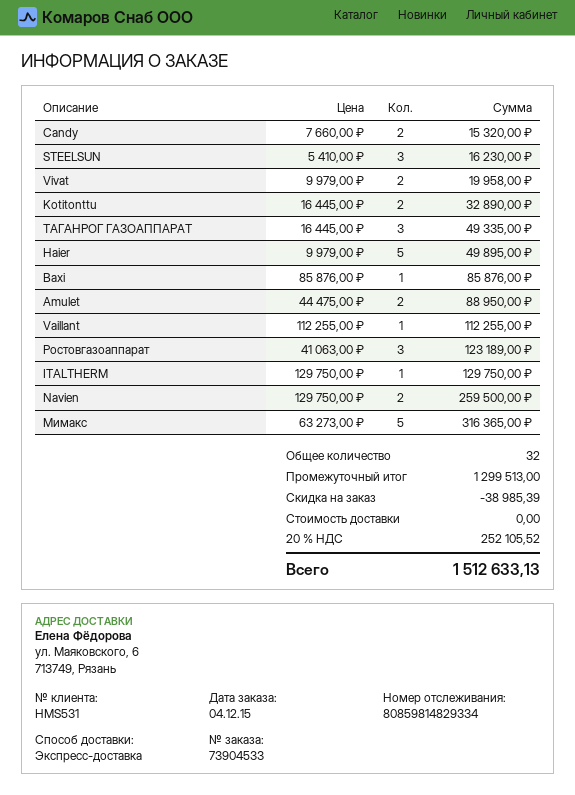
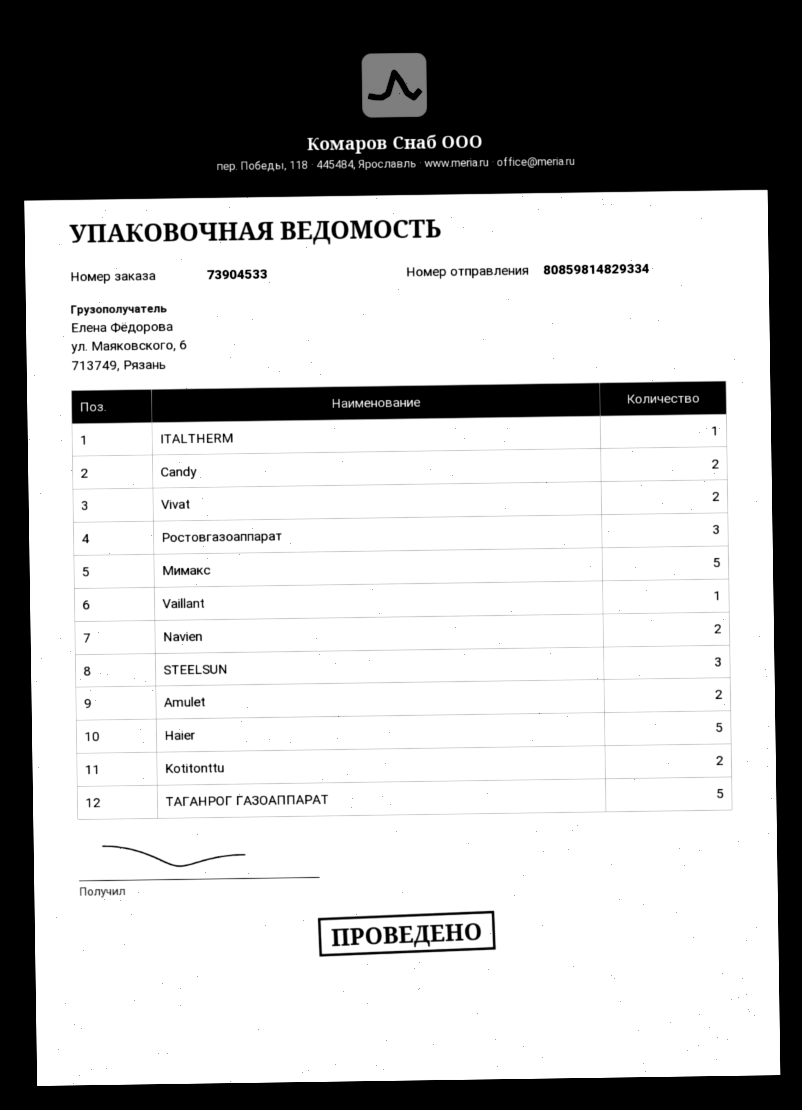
ТАГАНРОГ ГАЗОАППАРАТ: 3 -> 5
Baxi: 1 -> none

